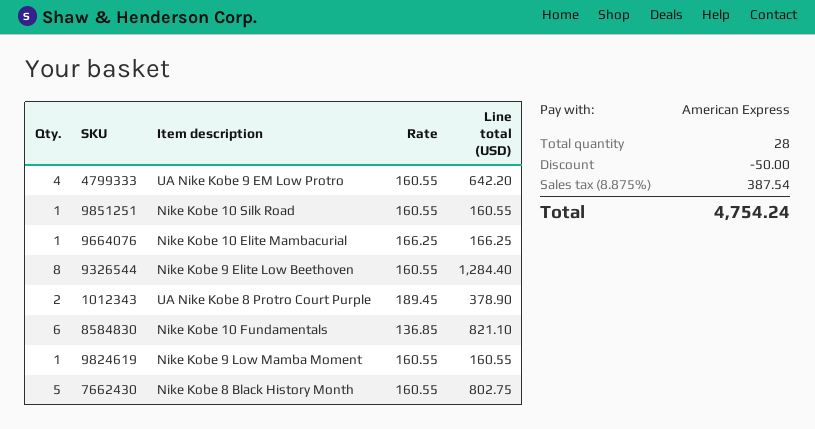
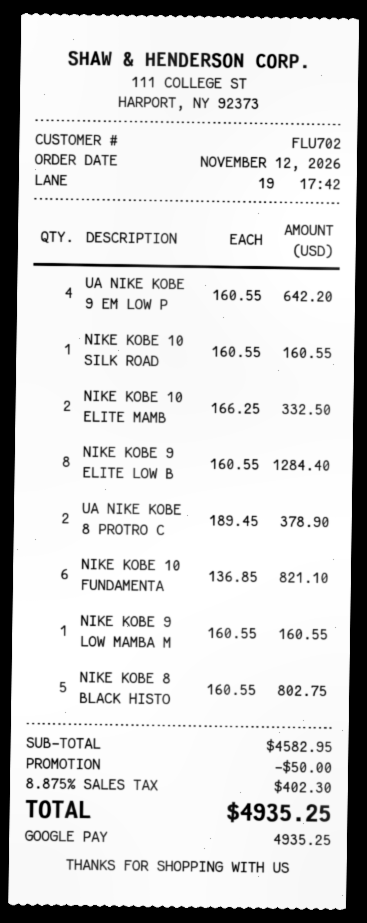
payment method: American Express -> Google Pay
Nike Kobe 10 Elite Mambacurial: 1 x 166.25 = 166.25 -> 2 x 166.25 = 332.50
tax: 8.875% = 387.54 -> 8.875% = 402.30
total: 4754.24 -> 4935.25

